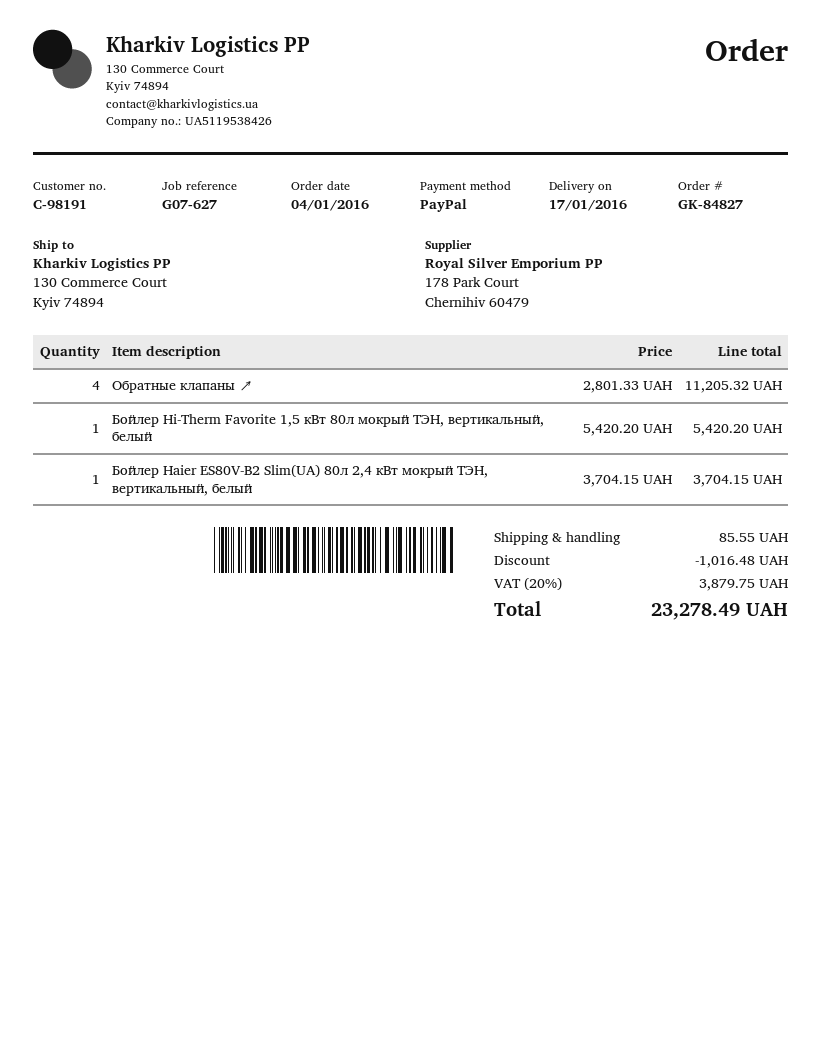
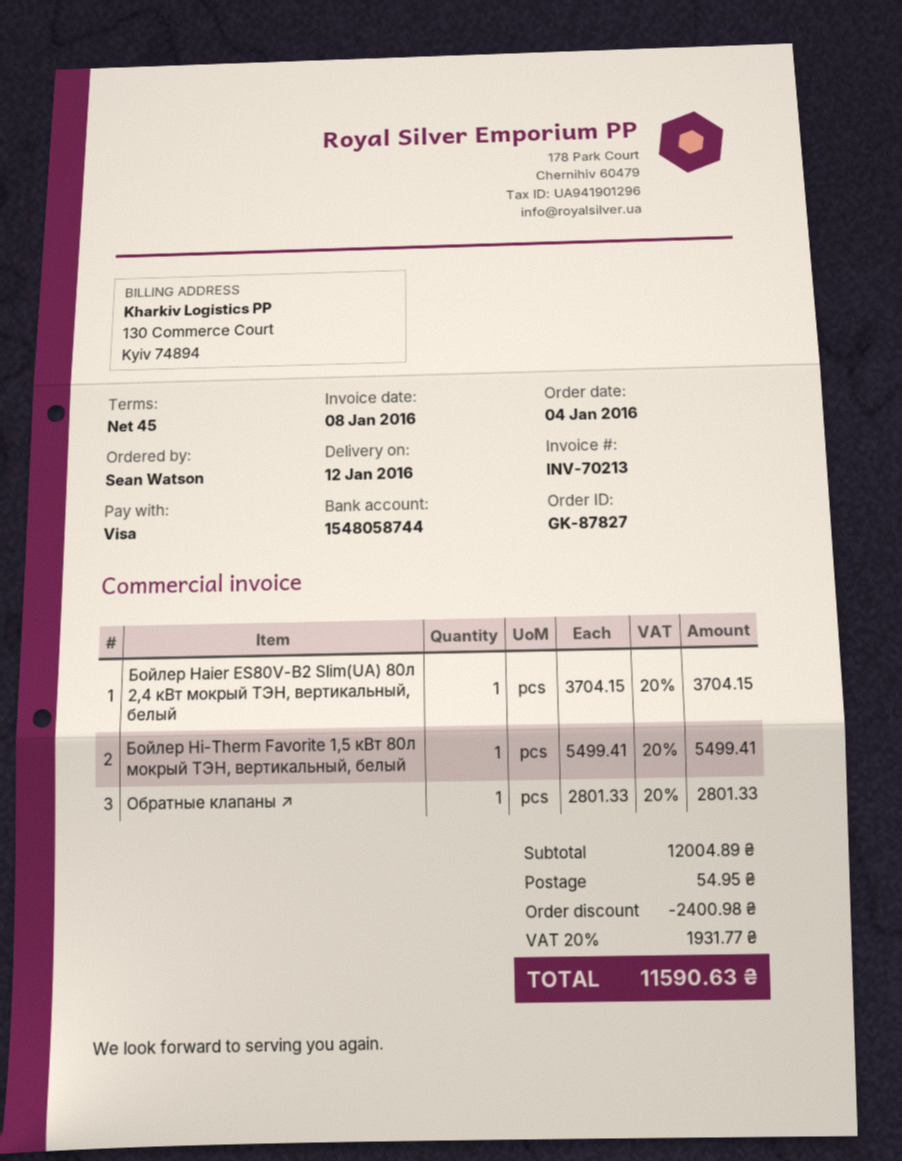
order number: GK-84827 -> GK-87827
delivery date: 2016-01-17 -> 2016-01-12
payment method: PayPal -> Visa
Обратные клапаны ↗: 4 x 2801.33 = 11205.32 -> 1 x 2801.33 = 2801.33
Бойлер Hi-Therm Favorite 1,5 кВт 80л мокрый ТЭН, вертикальный, белый: 1 x 5420.20 = 5420.20 -> 1 x 5499.41 = 5499.41
discount: 1016.48 -> 2400.98
shipping: 85.55 -> 54.95
tax: 20% = 3879.75 -> 20% = 1931.77
total: 23278.49 -> 11590.63

